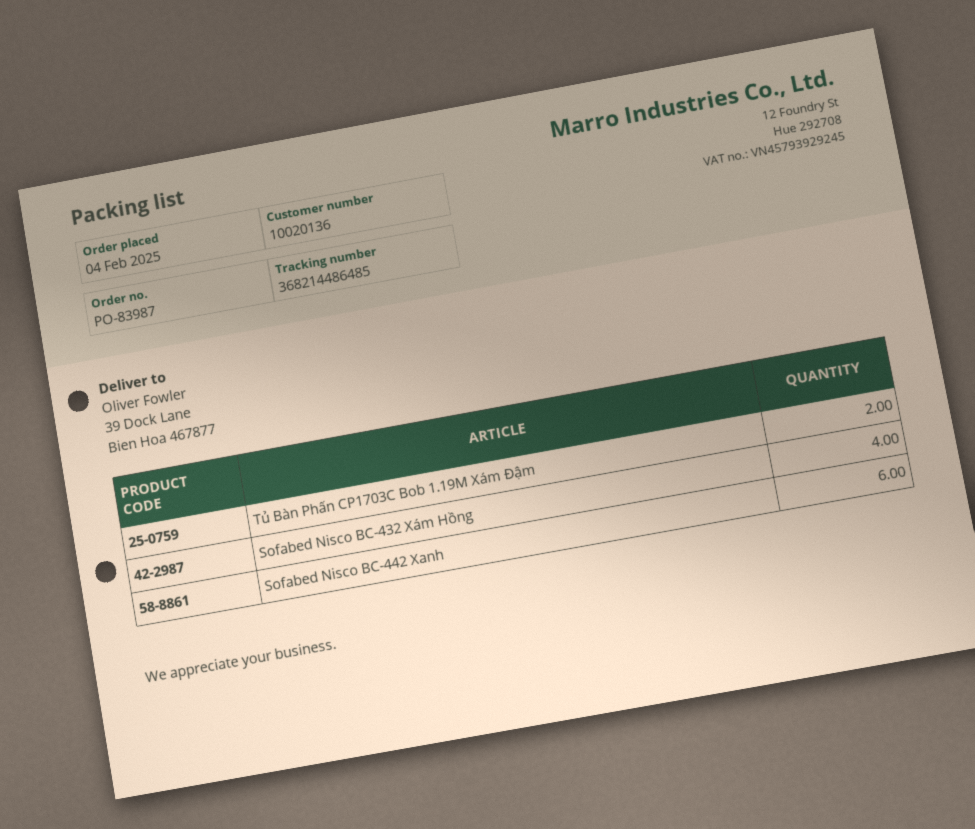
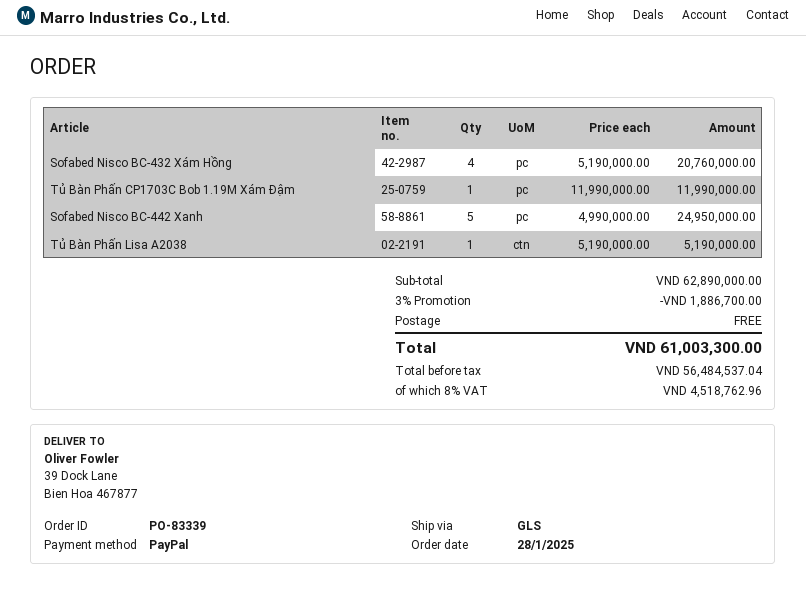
order number: PO-83987 -> PO-83339
order date: 2025-02-04 -> 2025-01-28
Tủ Bàn Phấn CP1703C Bob 1.19M Xám Đậm: 2 -> 1
Sofabed Nisco BC-442 Xanh: 6 -> 5
Tủ Bàn Phấn Lisa A2038: none -> 1

